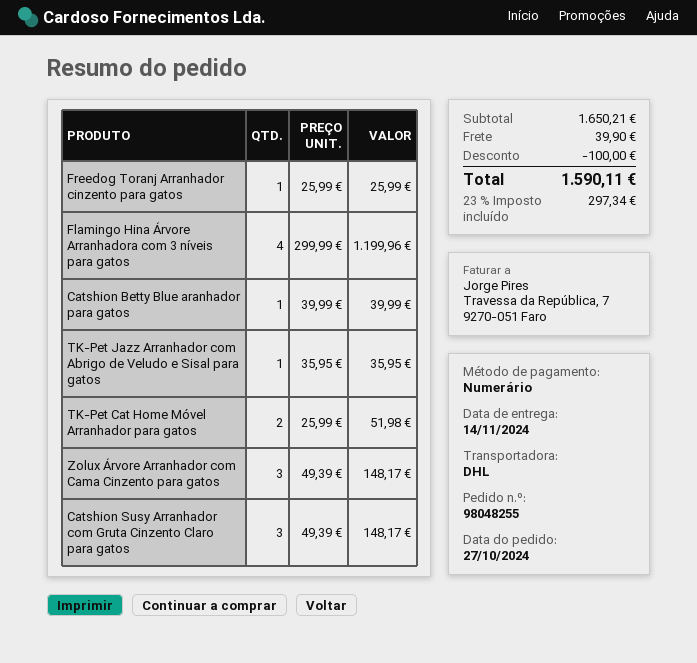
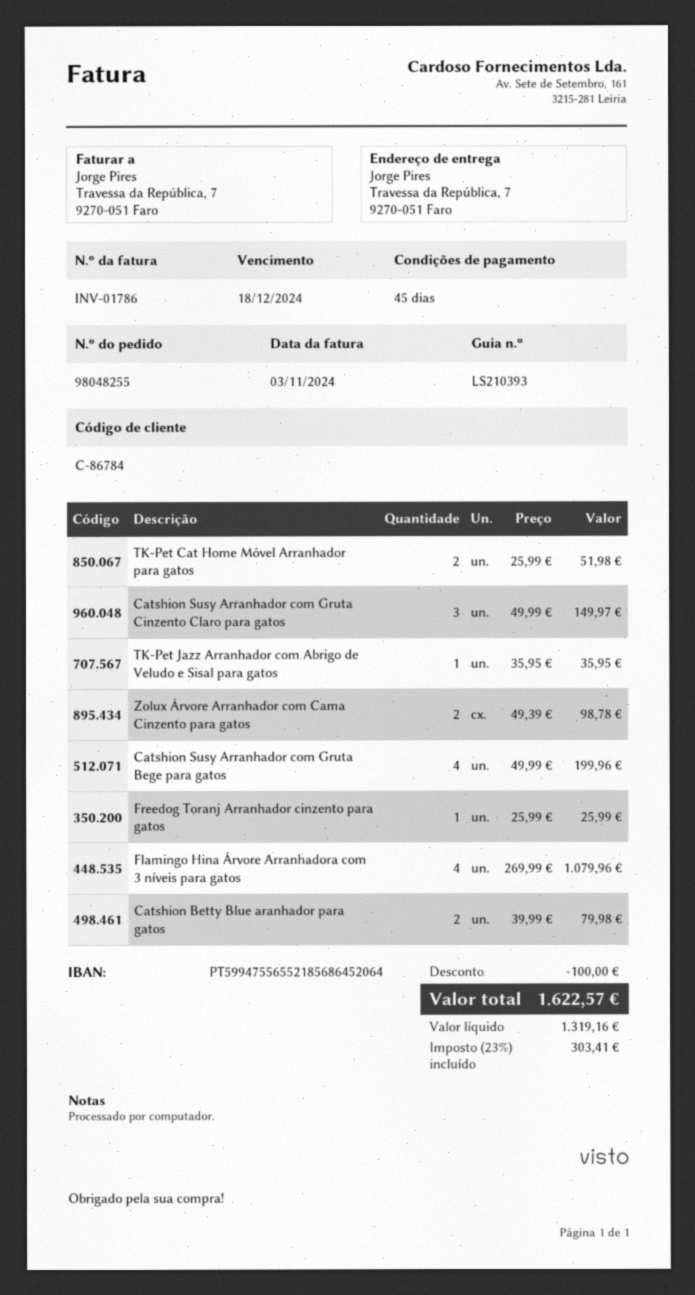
Flamingo Hina Árvore Arranhadora com 3 níveis para gatos: 4 x 299.99 = 1199.96 -> 4 x 269.99 = 1079.96
Catshion Betty Blue aranhador para gatos: 1 x 39.99 = 39.99 -> 2 x 39.99 = 79.98
Zolux Árvore Arranhador com Cama Cinzento para gatos: 3 x 49.39 = 148.17 -> 2 x 49.39 = 98.78
Catshion Susy Arranhador com Gruta Cinzento Claro para gatos: 3 x 49.39 = 148.17 -> 3 x 49.99 = 149.97
Catshion Susy Arranhador com Gruta Bege para gatos: none -> 4 x 49.99 = 199.96
shipping: 39.90 -> none
tax: 23% = 297.34 -> 23% = 303.41
total: 1590.11 -> 1622.57

